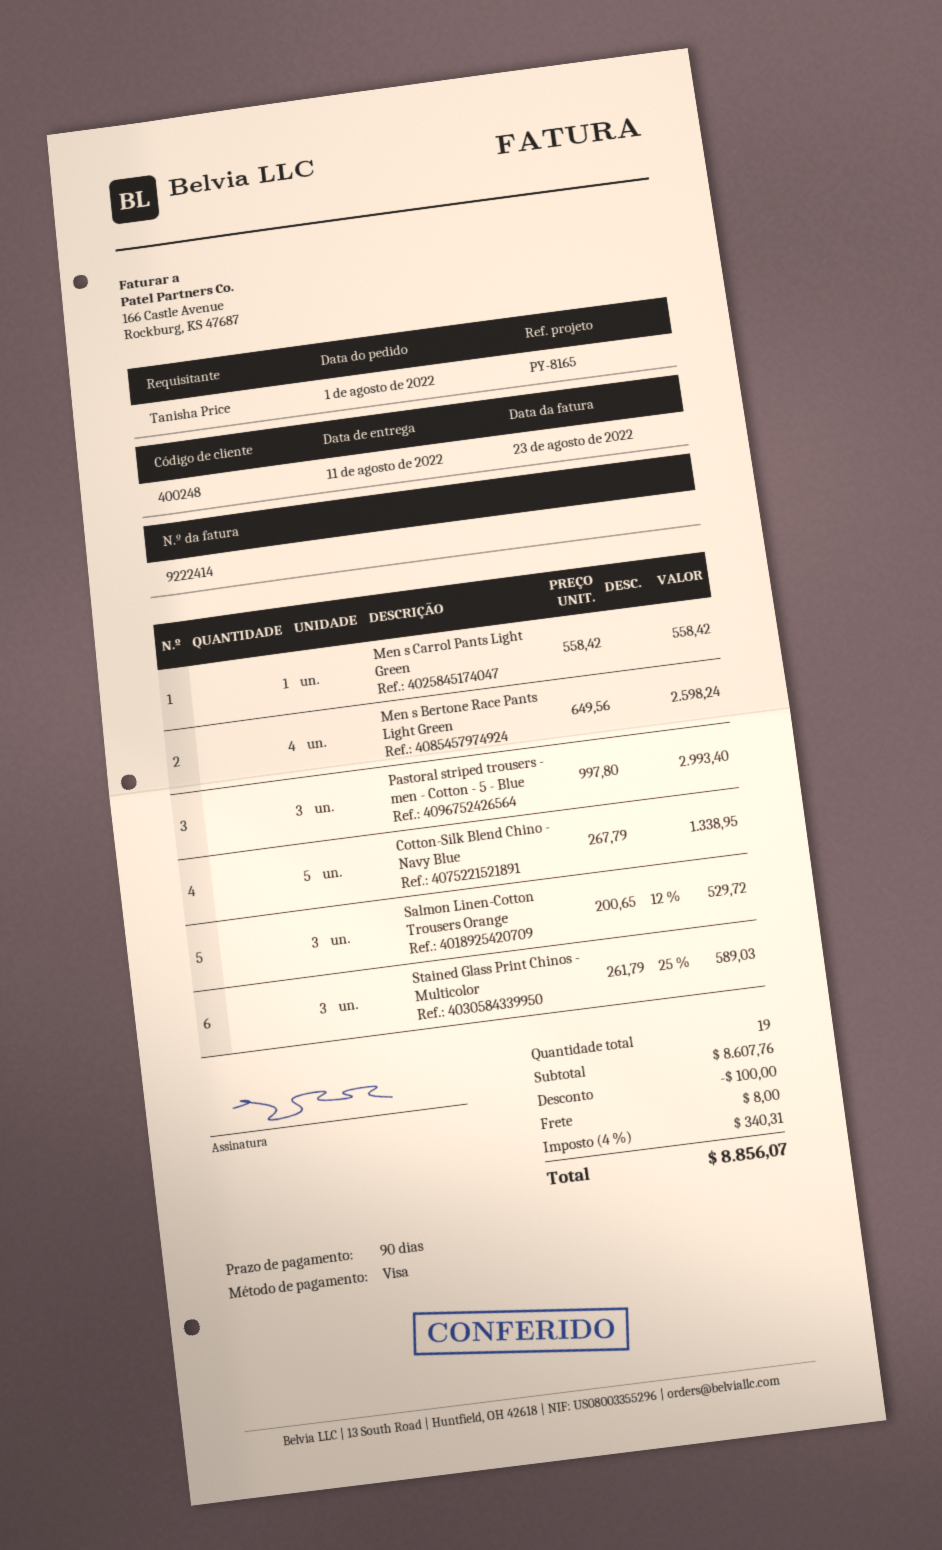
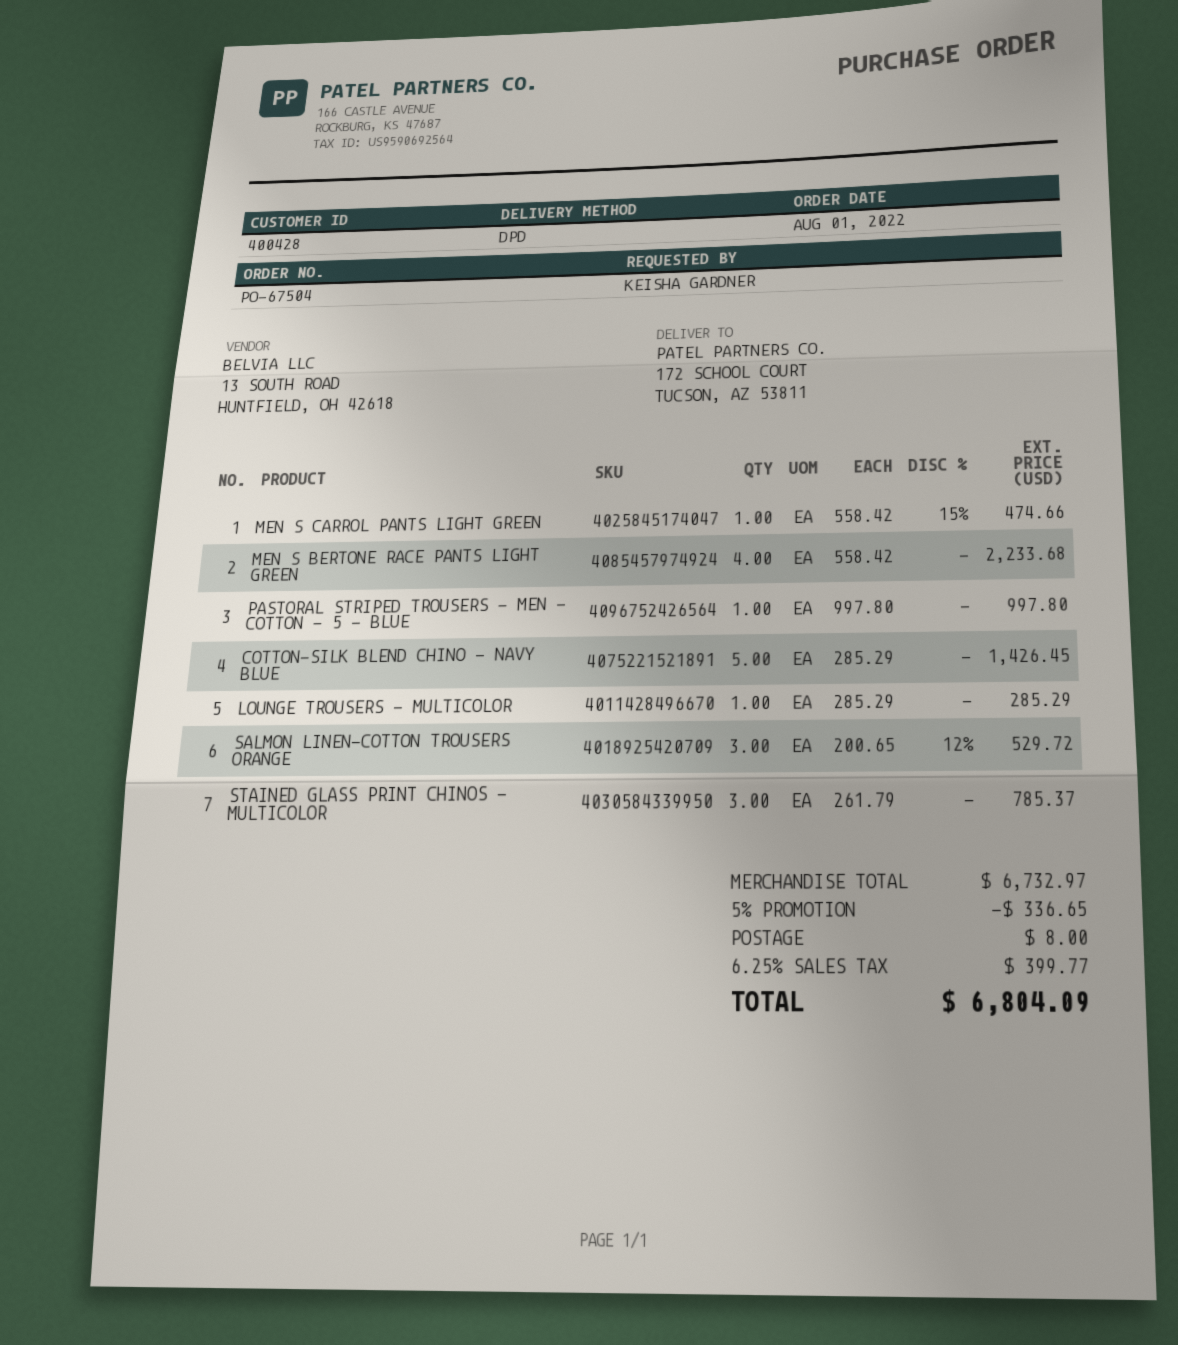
customer number: 400248 -> 400428
ordered by: Tanisha Price -> KEISHA GARDNER
Men s Carrol Pants Light Green: 1 x 558.42 = 558.42 -> 1 x 558.42 - 15% = 474.66
Men s Bertone Race Pants Light Green: 4 x 649.56 = 2598.24 -> 4 x 558.42 = 2233.68
Pastoral striped trousers - men - Cotton - 5 - Blue: 3 x 997.80 = 2993.40 -> 1 x 997.80 = 997.80
Cotton-Silk Blend Chino - Navy Blue: 5 x 267.79 = 1338.95 -> 5 x 285.29 = 1426.45
Stained Glass Print Chinos - Multicolor: 3 x 261.79 - 25% = 589.03 -> 3 x 261.79 = 785.37
LOUNGE TROUSERS - MULTICOLOR: none -> 1 x 285.29 = 285.29
subtotal: 8607.76 -> 6732.97
discount: 100.00 -> 336.65
tax: 4% = 340.31 -> 6.25% = 399.77
total: 8856.07 -> 6804.09

